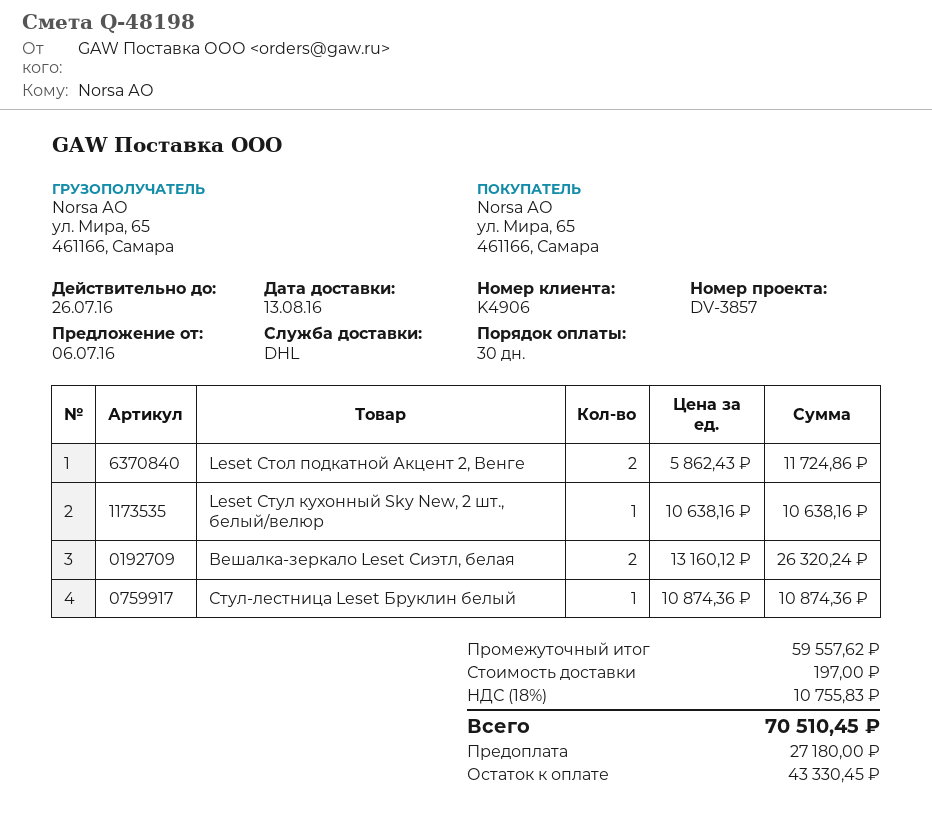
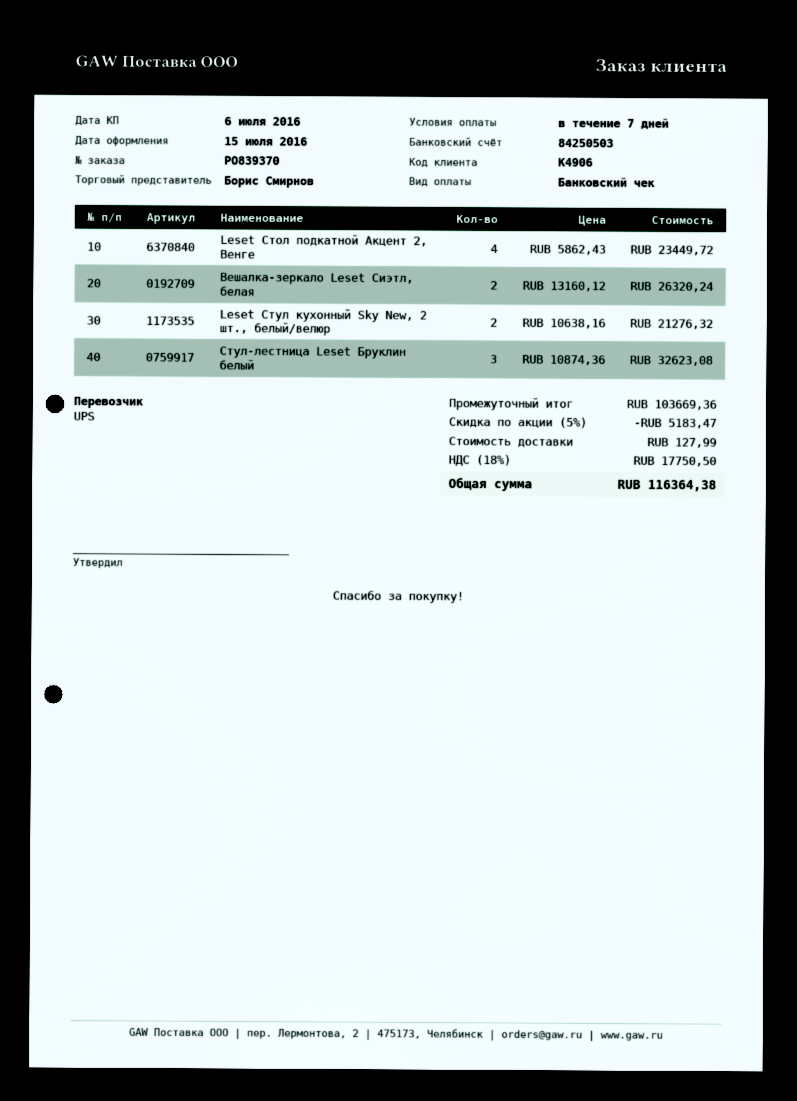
payment terms: 30 days -> 7 days
shipping method: DHL -> UPS
Leset Стол подкатной Акцент 2, Венге: 2 x 5862.43 = 11724.86 -> 4 x 5862.43 = 23449.72
Leset Стул кухонный Sky New, 2 шт., белый/велюр: 1 x 10638.16 = 10638.16 -> 2 x 10638.16 = 21276.32
Стул-лестница Leset Бруклин белый: 1 x 10874.36 = 10874.36 -> 3 x 10874.36 = 32623.08
subtotal: 59557.62 -> 103669.36
discount: none -> 5% = 5183.47
shipping: 197.00 -> 127.99
tax: 18% = 10755.83 -> 18% = 17750.50
total: 70510.45 -> 116364.38

